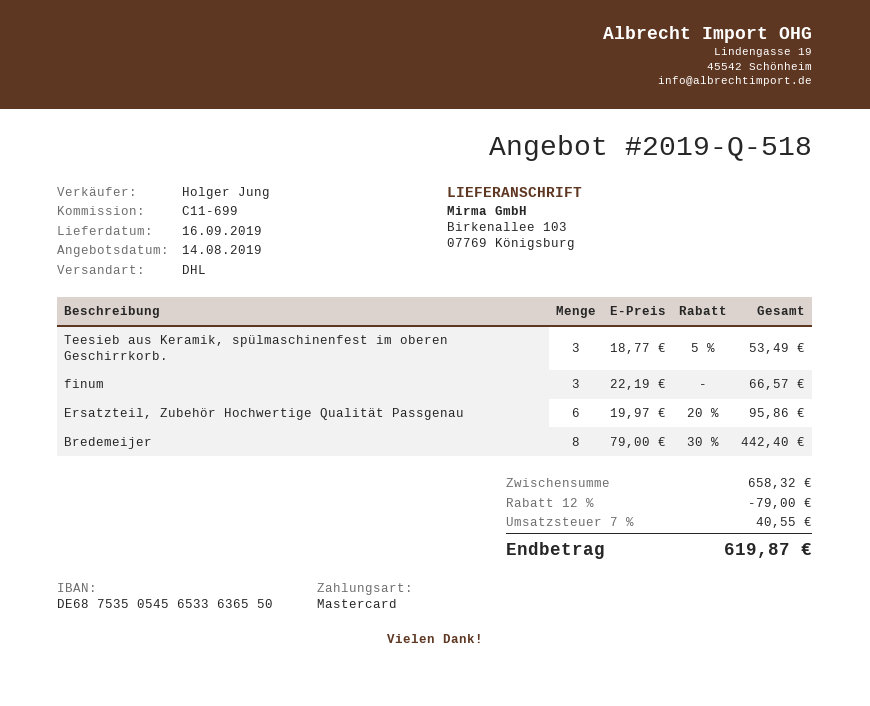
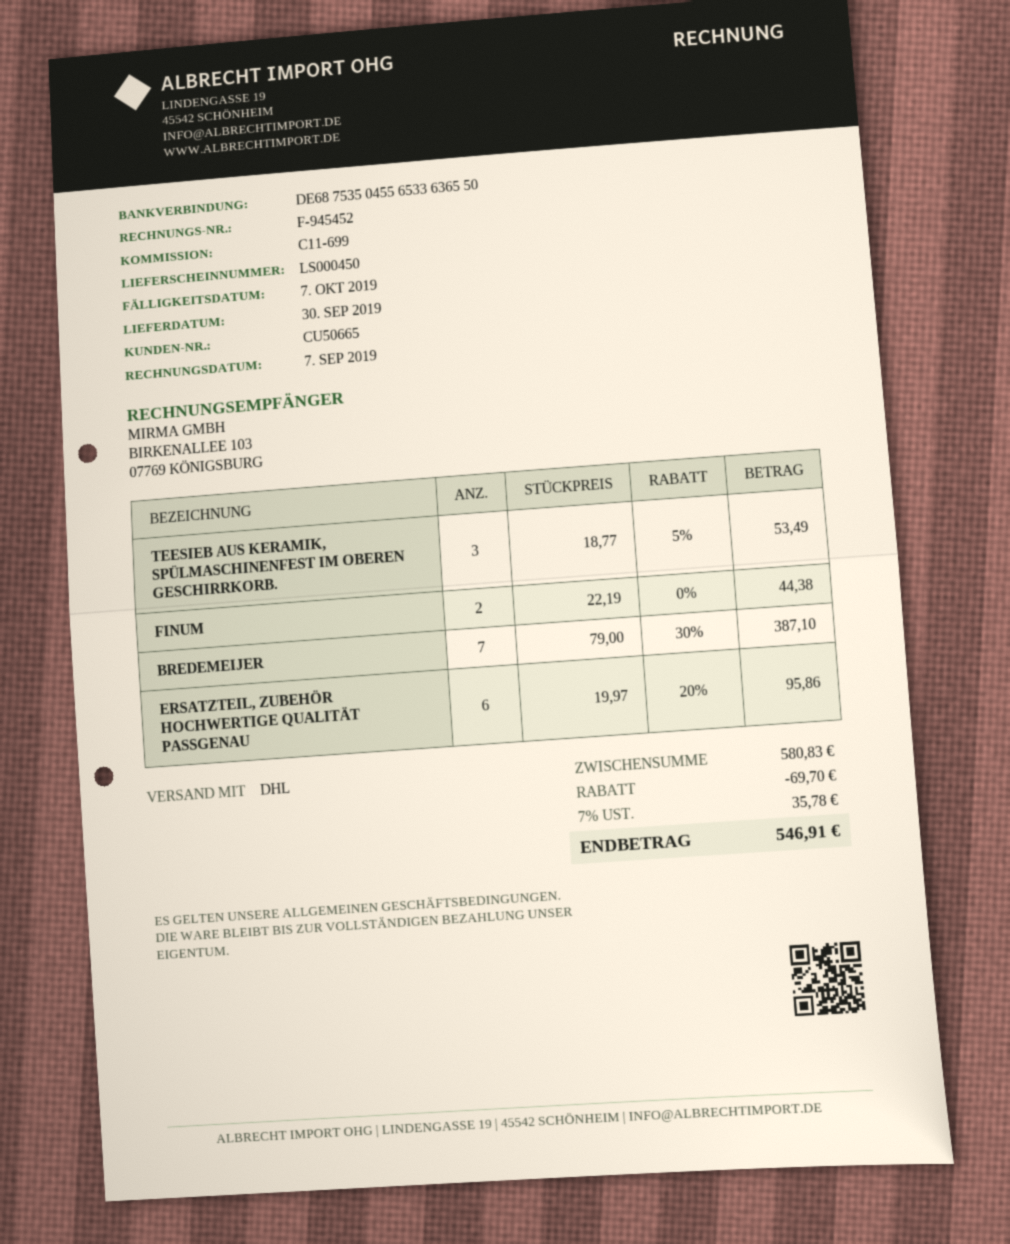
delivery date: 2019-09-16 -> 2019-09-30
bank account: DE68753505456533636550 -> DE68753504556533636550
finum: 3 x 22.19 = 66.57 -> 2 x 22.19 = 44.38
Bredemeijer: 8 x 79.00 - 30% = 442.40 -> 7 x 79.00 - 30% = 387.10
subtotal: 658.32 -> 580.83
discount: 79.00 -> 69.70
tax: 7% = 40.55 -> 7% = 35.78
total: 619.87 -> 546.91

